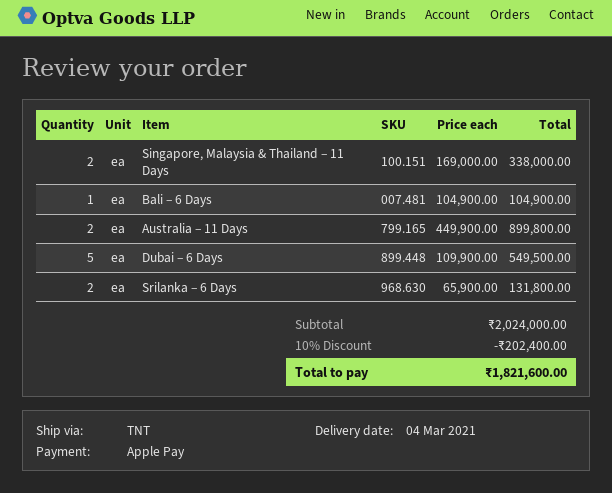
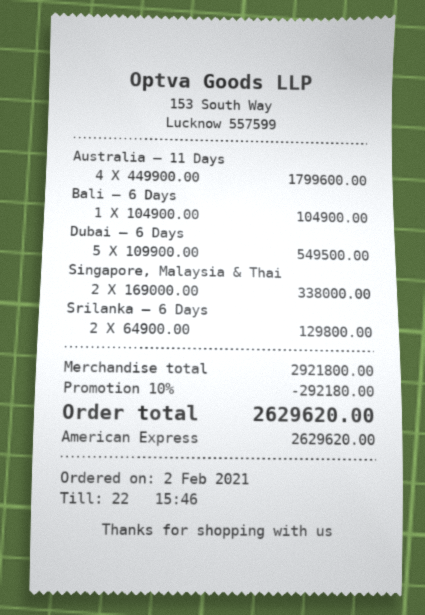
payment method: Apple Pay -> American Express
Australia – 11 Days: 2 x 449900.00 = 899800.00 -> 4 x 449900.00 = 1799600.00
Srilanka – 6 Days: 2 x 65900.00 = 131800.00 -> 2 x 64900.00 = 129800.00
subtotal: 2024000.00 -> 2921800.00
discount: 10% = 202400.00 -> 10% = 292180.00
total: 1821600.00 -> 2629620.00

